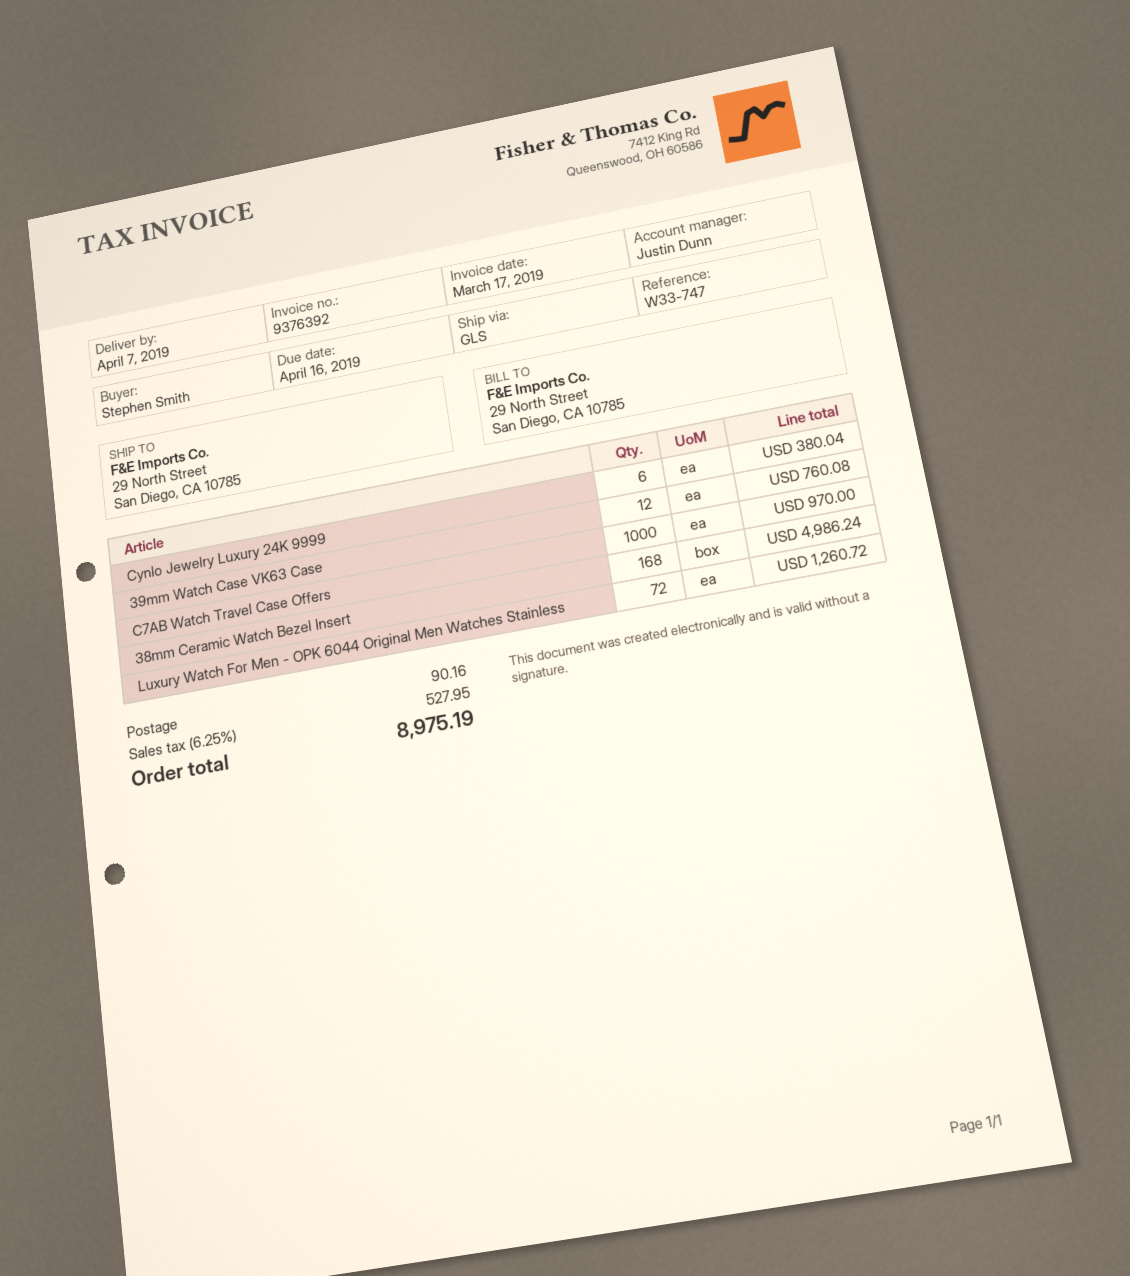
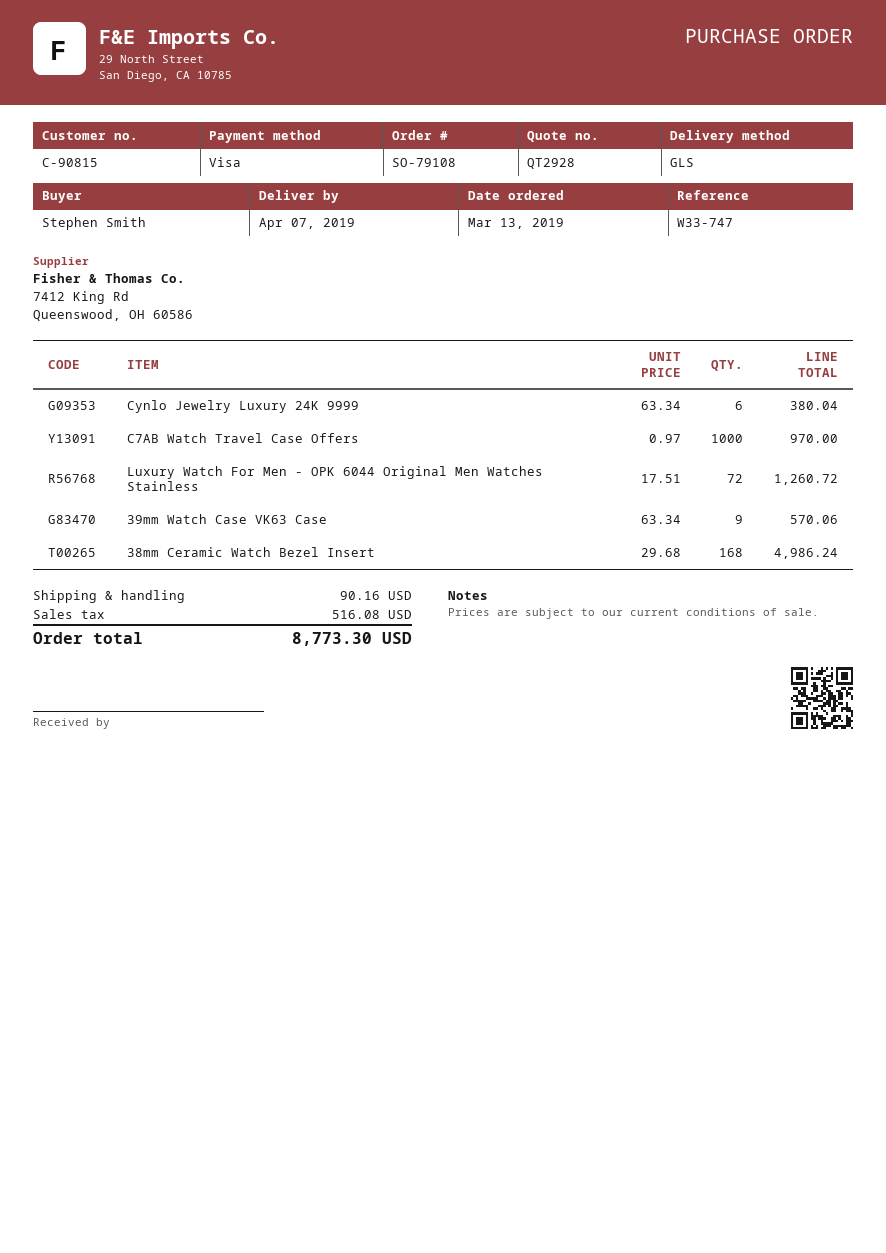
39mm Watch Case VK63 Case: 12 for 760.08 -> 9 for 570.06
tax: 527.95 -> 516.08
total: 8975.19 -> 8773.30

